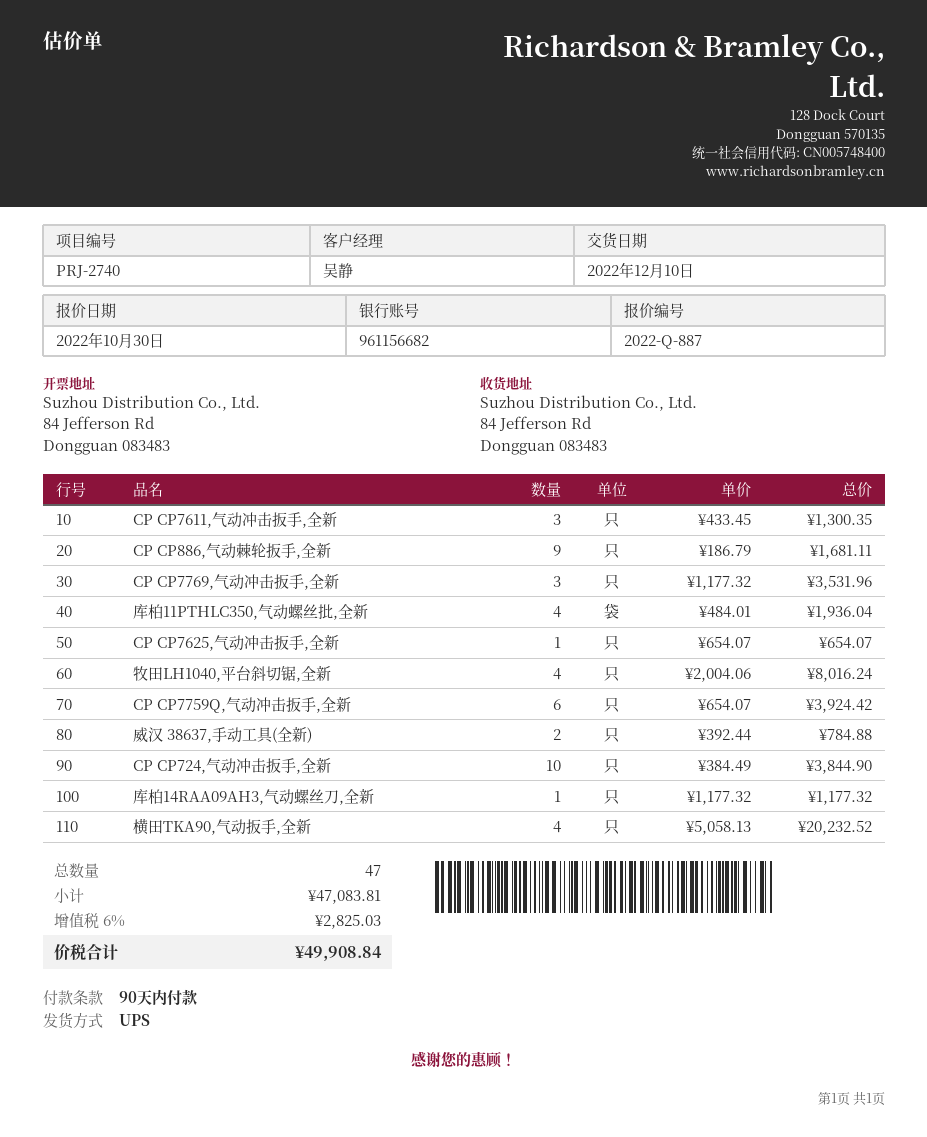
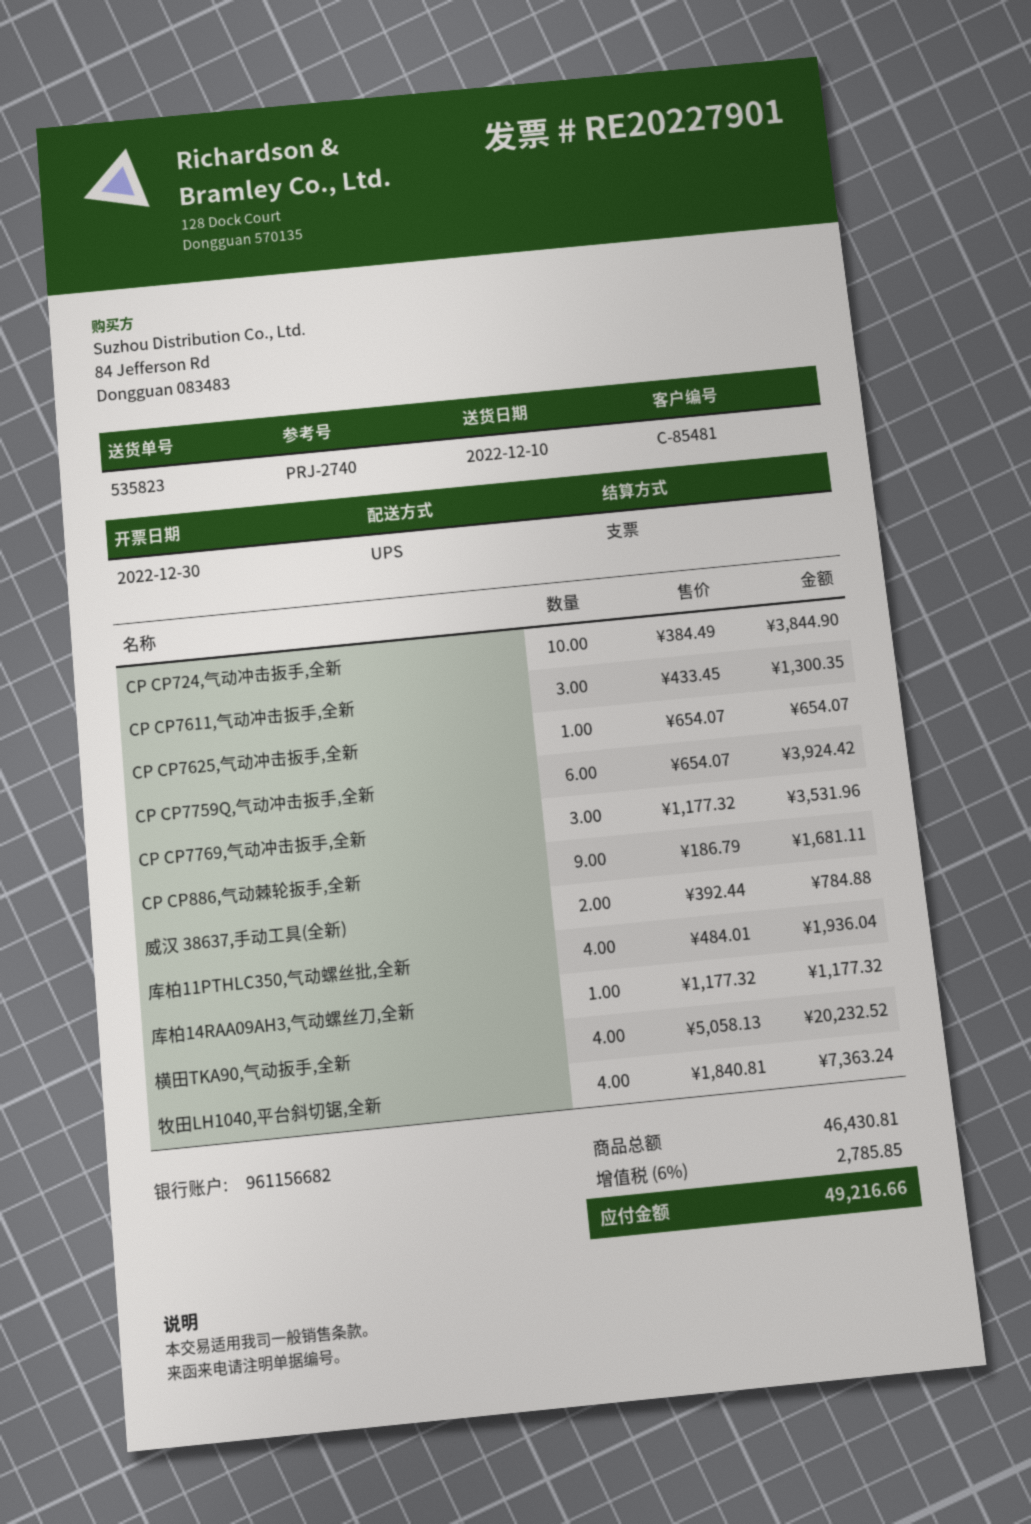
牧田LH1040,平台斜切锯,全新: 4 x 2004.06 = 8016.24 -> 4 x 1840.81 = 7363.24
subtotal: 47083.81 -> 46430.81
tax: 6% = 2825.03 -> 6% = 2785.85
total: 49908.84 -> 49216.66

